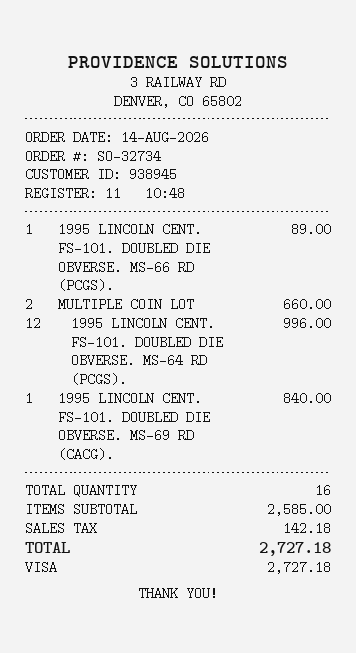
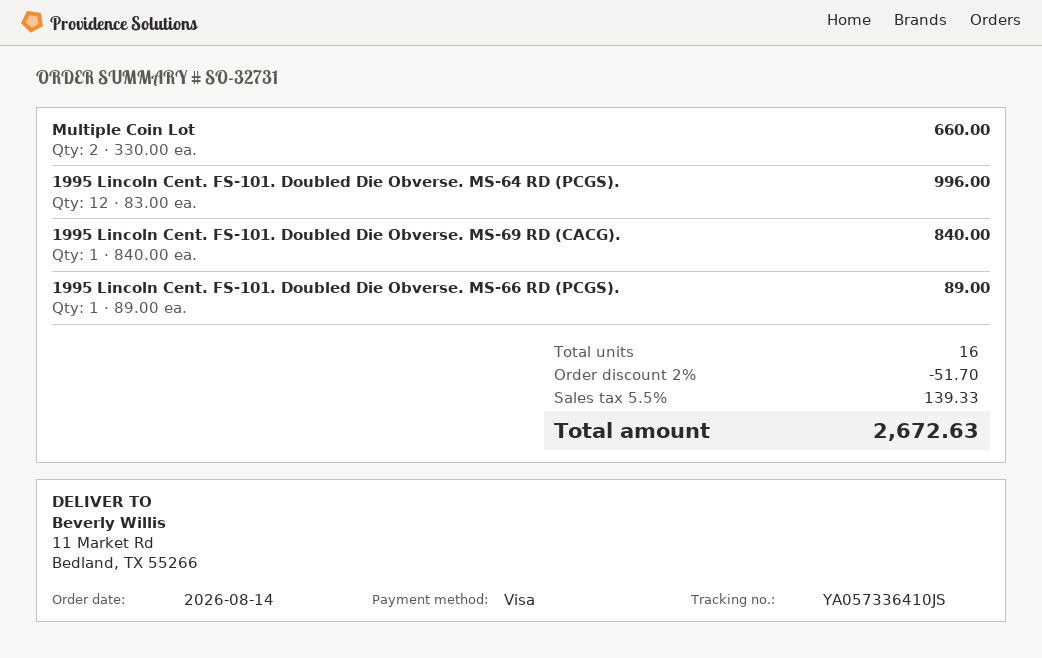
order number: SO-32734 -> SO-32731
discount: none -> 2% = 51.70
tax: 142.18 -> 139.33
total: 2727.18 -> 2672.63

